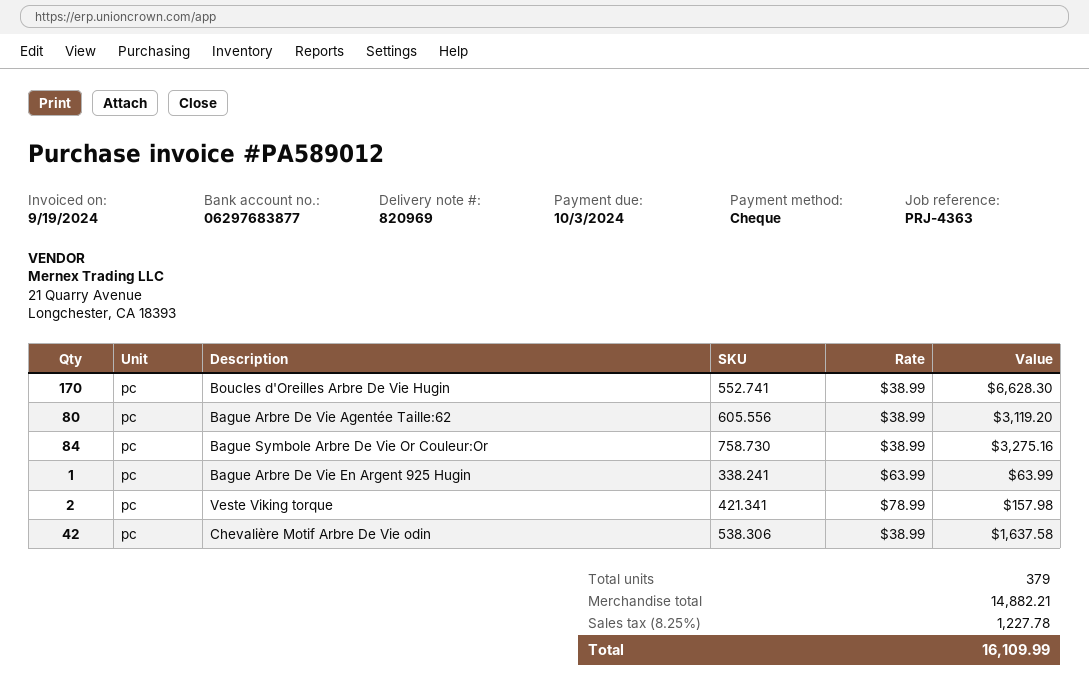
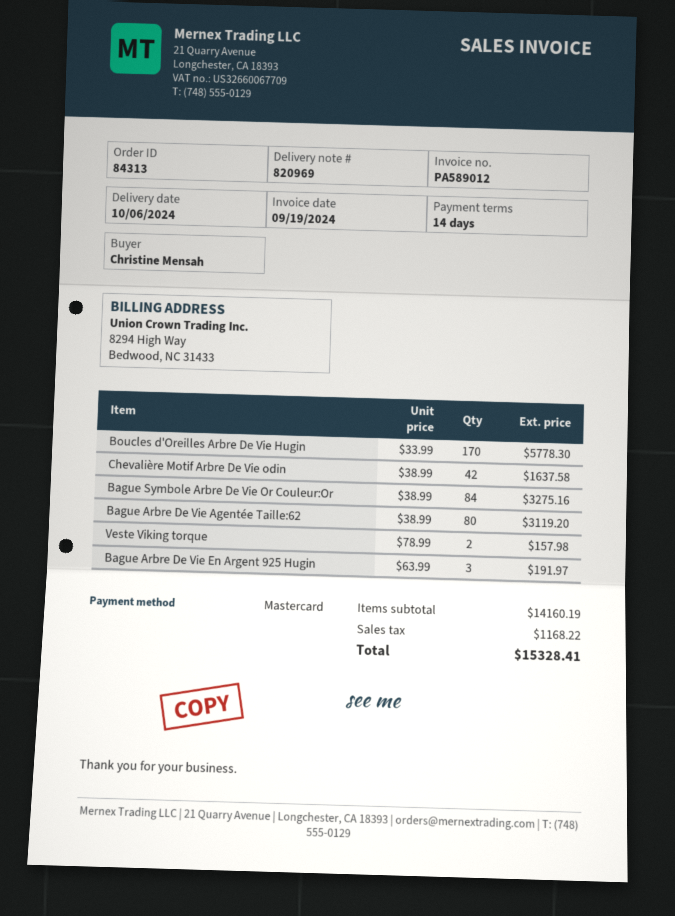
payment method: cheque -> Mastercard
Boucles d'Oreilles Arbre De Vie Hugin: 170 x 38.99 = 6628.30 -> 170 x 33.99 = 5778.30
Bague Arbre De Vie En Argent 925 Hugin: 1 x 63.99 = 63.99 -> 3 x 63.99 = 191.97
subtotal: 14882.21 -> 14160.19
tax: 1227.78 -> 1168.22
total: 16109.99 -> 15328.41

